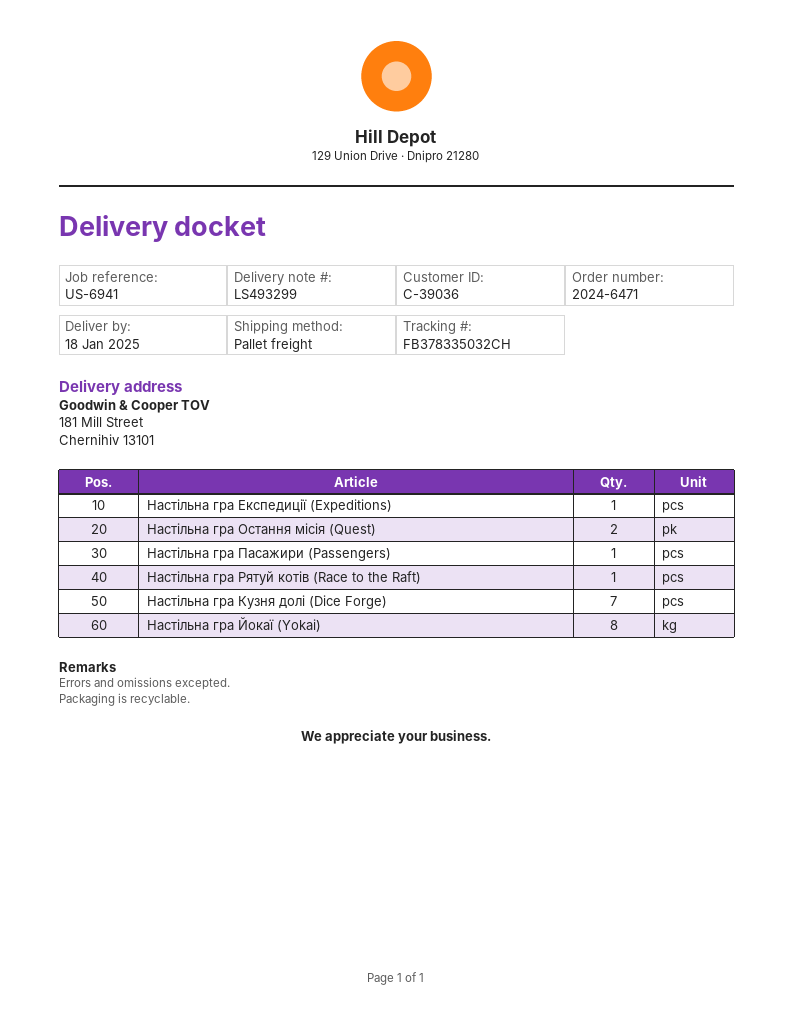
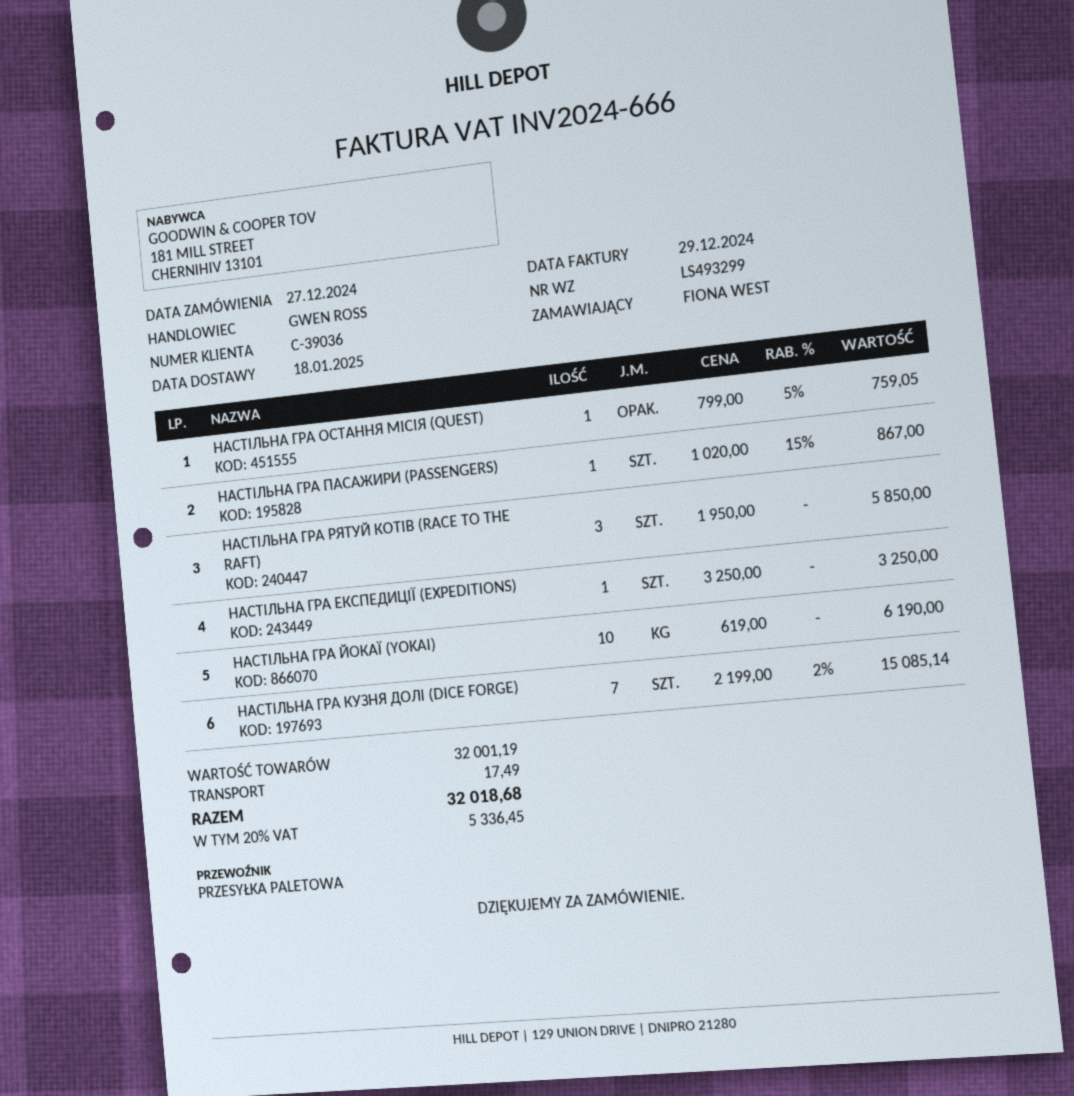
Настільна гра Остання місія (Quest): 2 -> 1
Настільна гра Рятуй котів (Race to the Raft): 1 -> 3
Настільна гра Йокаї (Yokai): 8 -> 10

